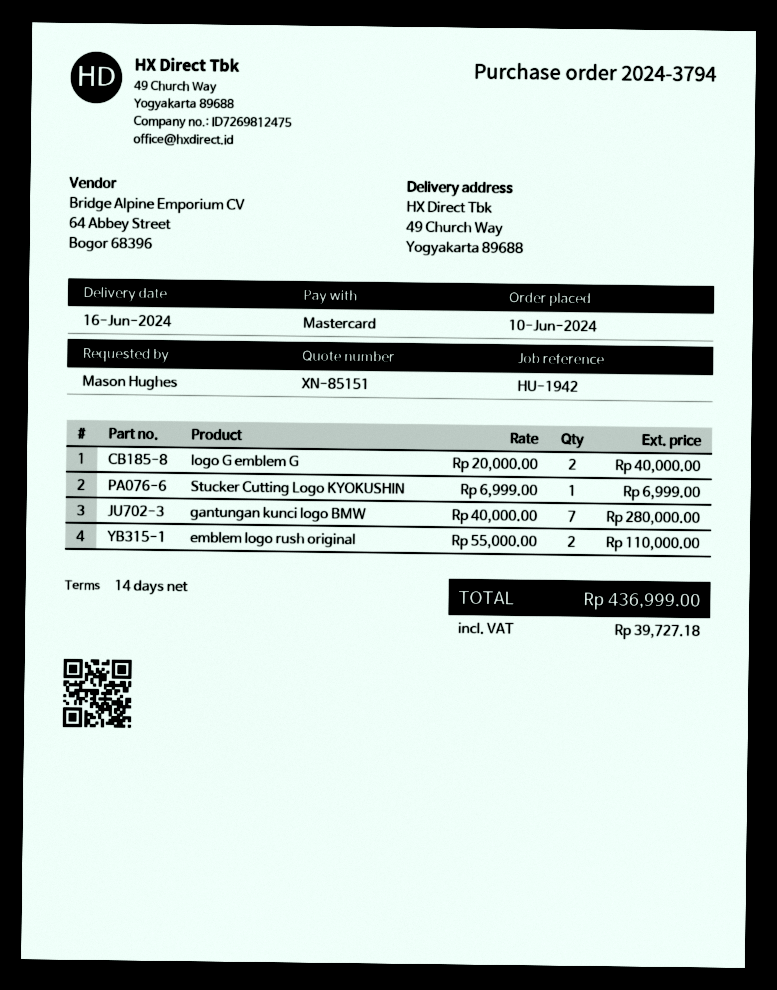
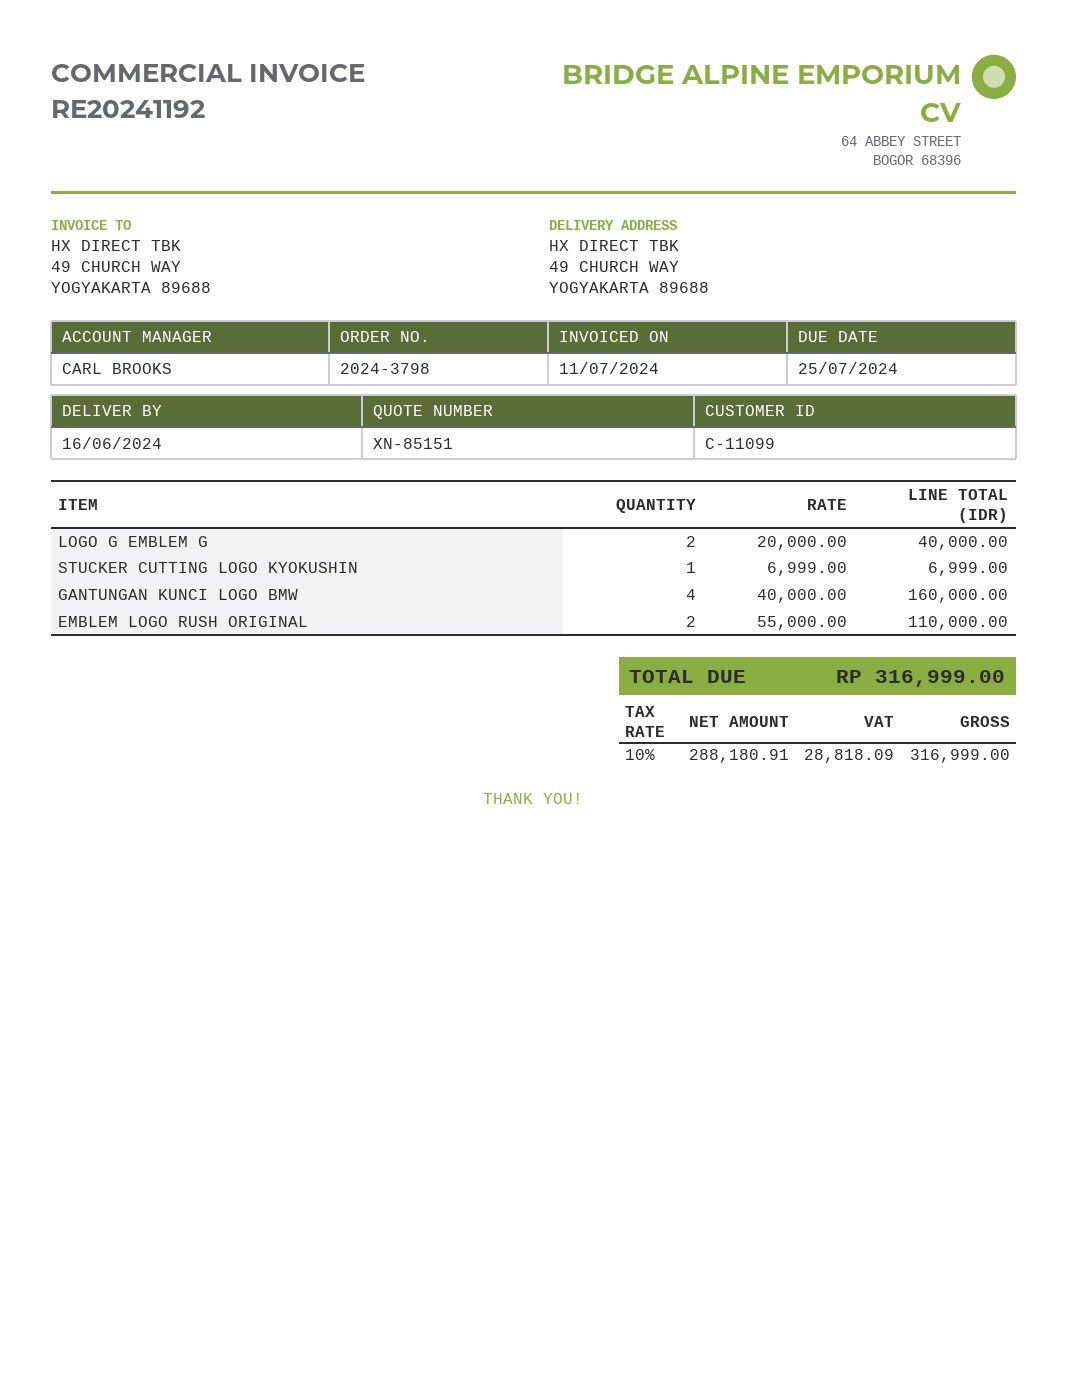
order number: 2024-3794 -> 2024-3798
gantungan kunci logo BMW: 7 x 40000.00 = 280000.00 -> 4 x 40000.00 = 160000.00
tax: 39727.18 -> 28818.09
total: 436999.00 -> 316999.00

